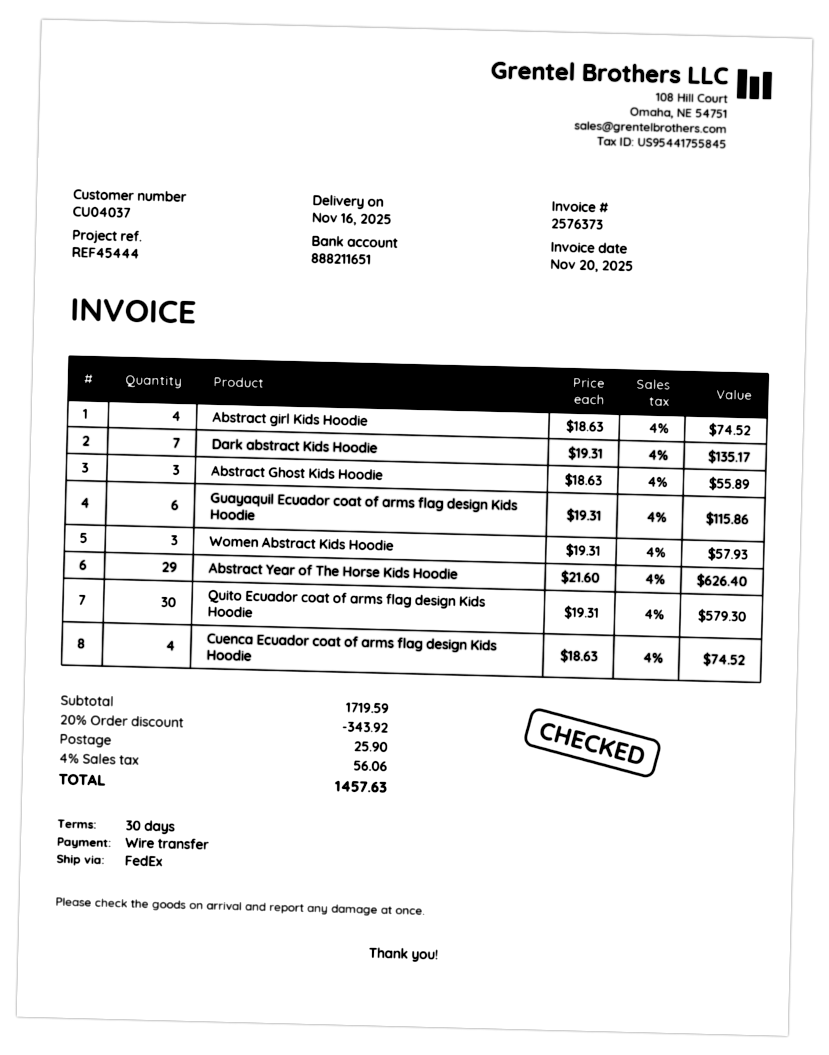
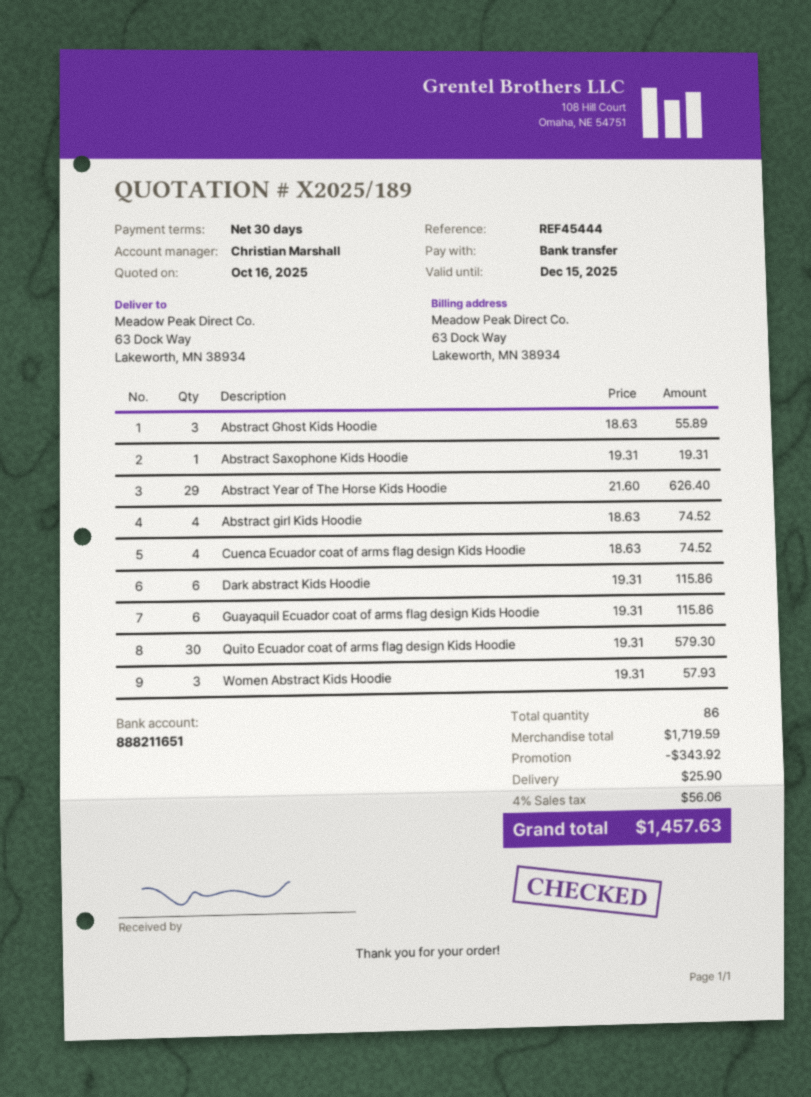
Dark abstract Kids Hoodie: 7 x 19.31 = 135.17 -> 6 x 19.31 = 115.86
Abstract Saxophone Kids Hoodie: none -> 1 x 19.31 = 19.31

